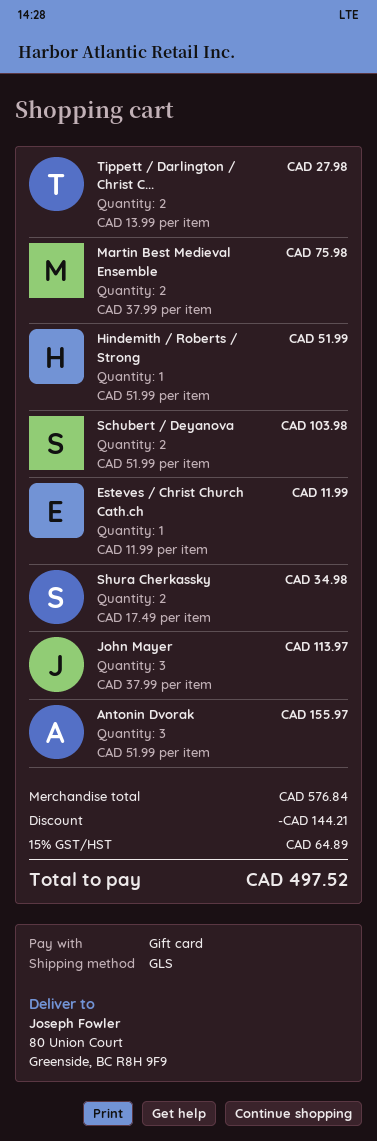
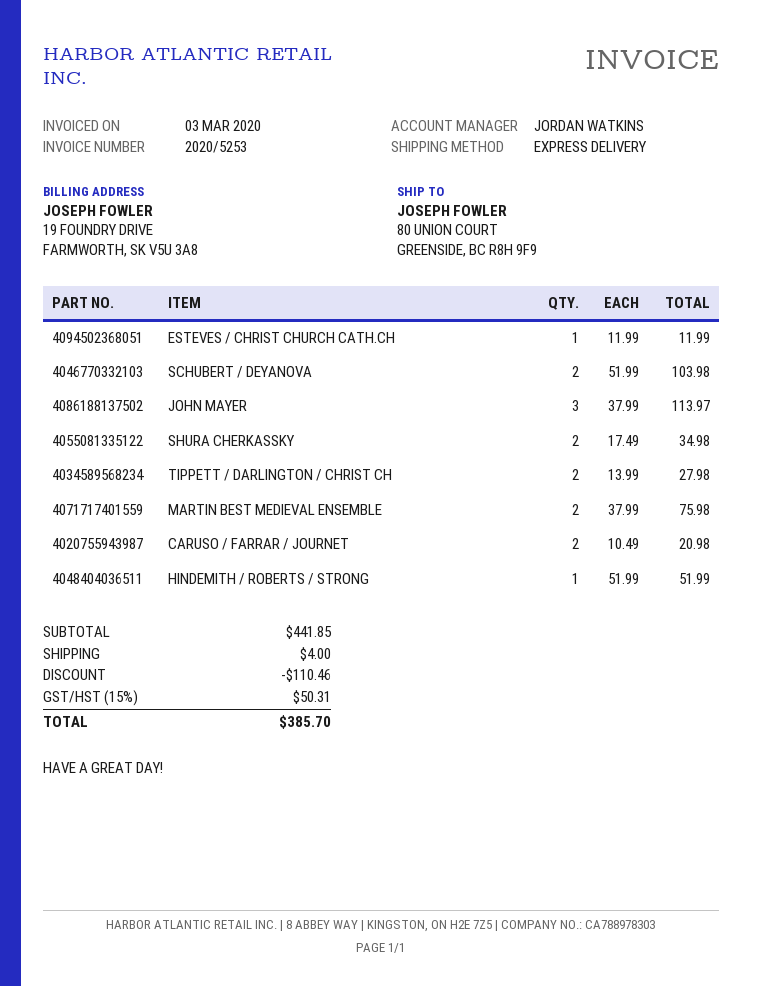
shipping method: GLS -> express
Antonin Dvorak: 3 x 51.99 = 155.97 -> none
CARUSO / FARRAR / JOURNET: none -> 2 x 10.49 = 20.98
subtotal: 576.84 -> 441.85
discount: 144.21 -> 110.46
shipping: none -> 4.00
tax: 15% = 64.89 -> 15% = 50.31
total: 497.52 -> 385.70

